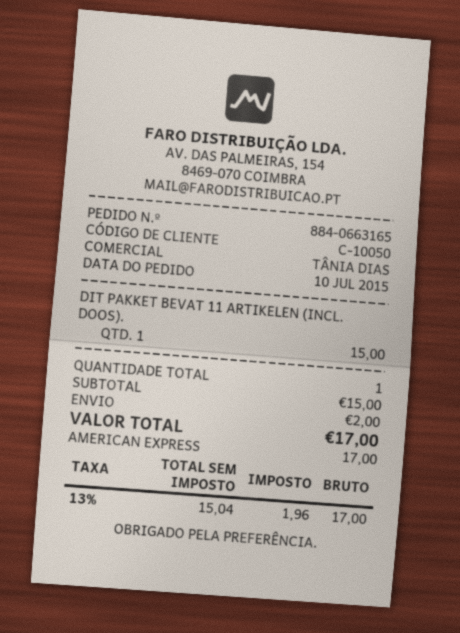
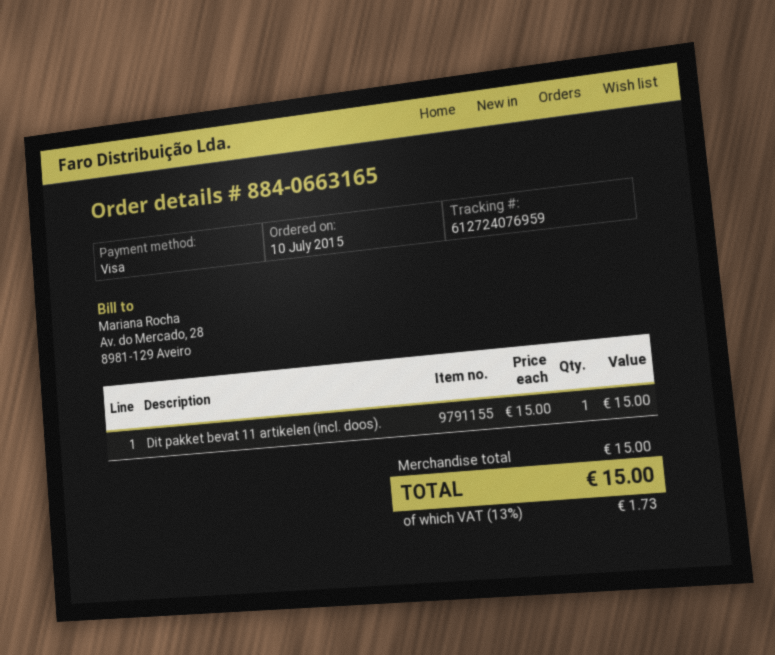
payment method: American Express -> Visa
shipping: 2.00 -> none
tax: 13% = 1.96 -> 13% = 1.73
total: 17.00 -> 15.00

